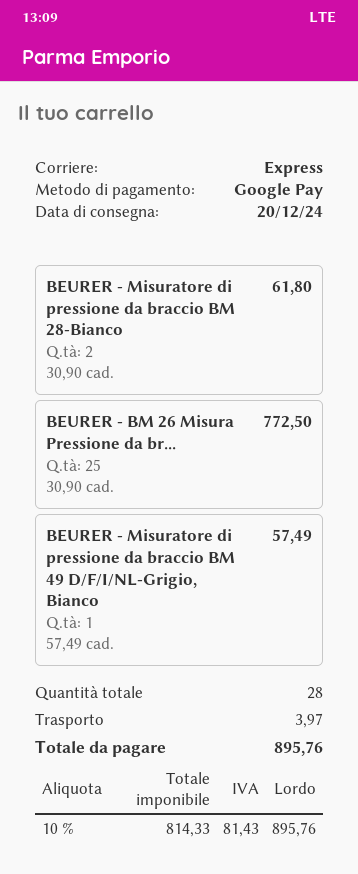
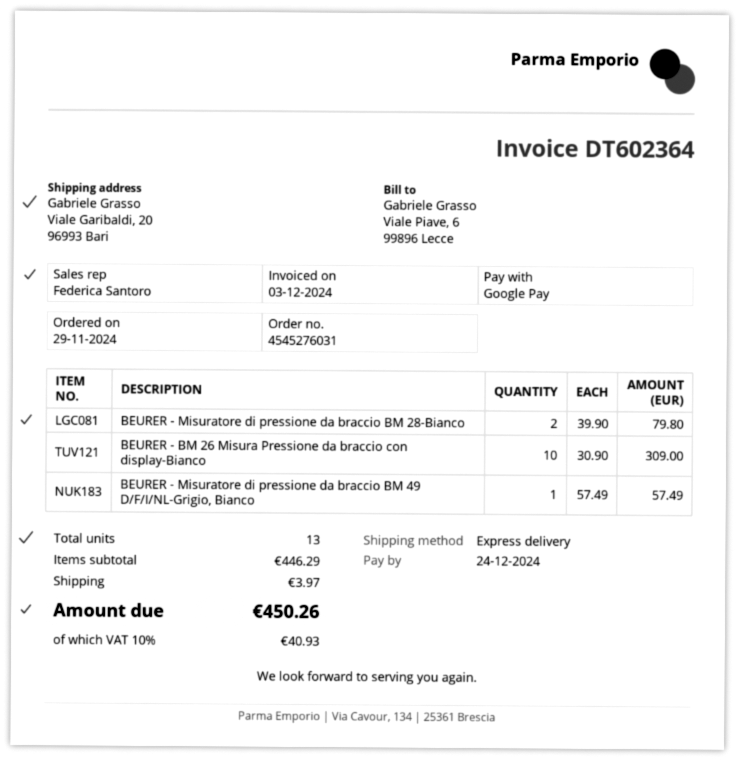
BEURER - Misuratore di pressione da braccio BM 28-Bianco: 2 x 30.90 = 61.80 -> 2 x 39.90 = 79.80
BEURER - BM 26 Misura Pressione da br...: 25 x 30.90 = 772.50 -> 10 x 30.90 = 309.00
total quantity: 28 -> 13
tax: 10% = 81.43 -> 10% = 40.93
total: 895.76 -> 450.26

